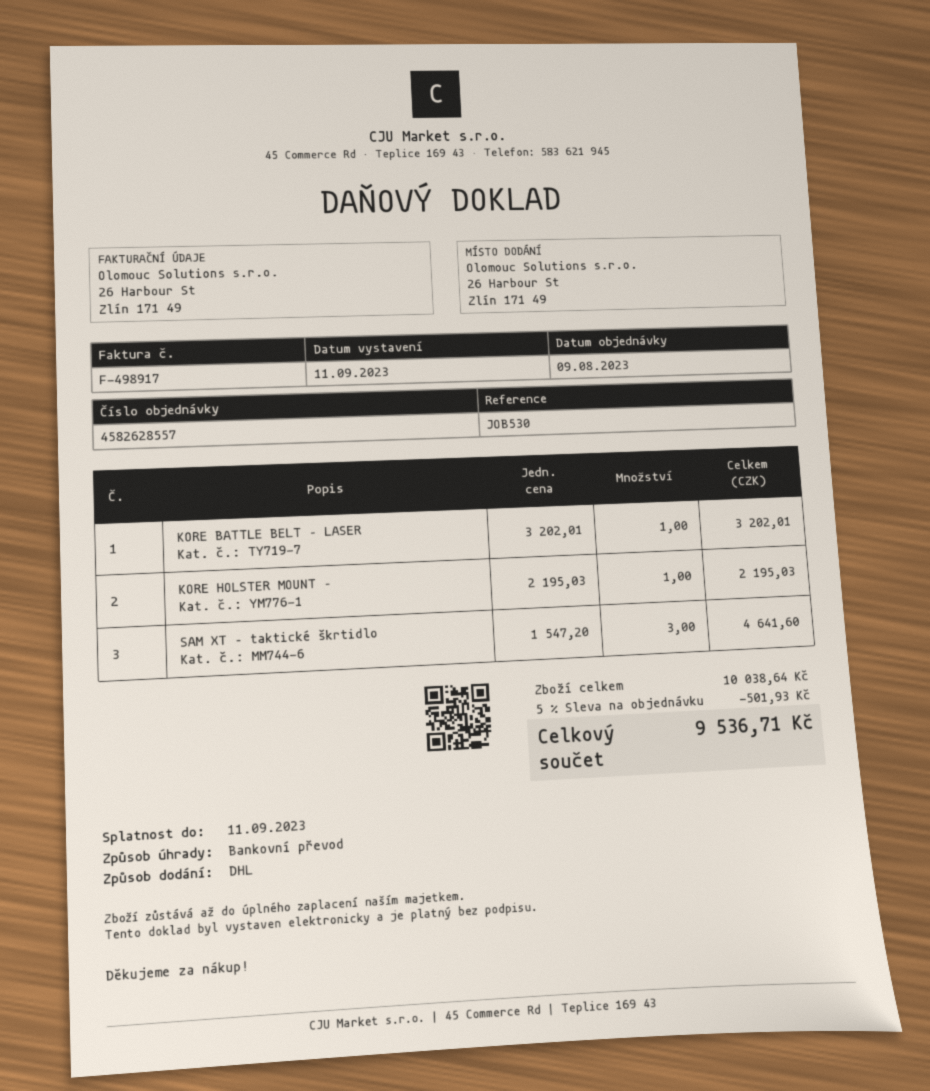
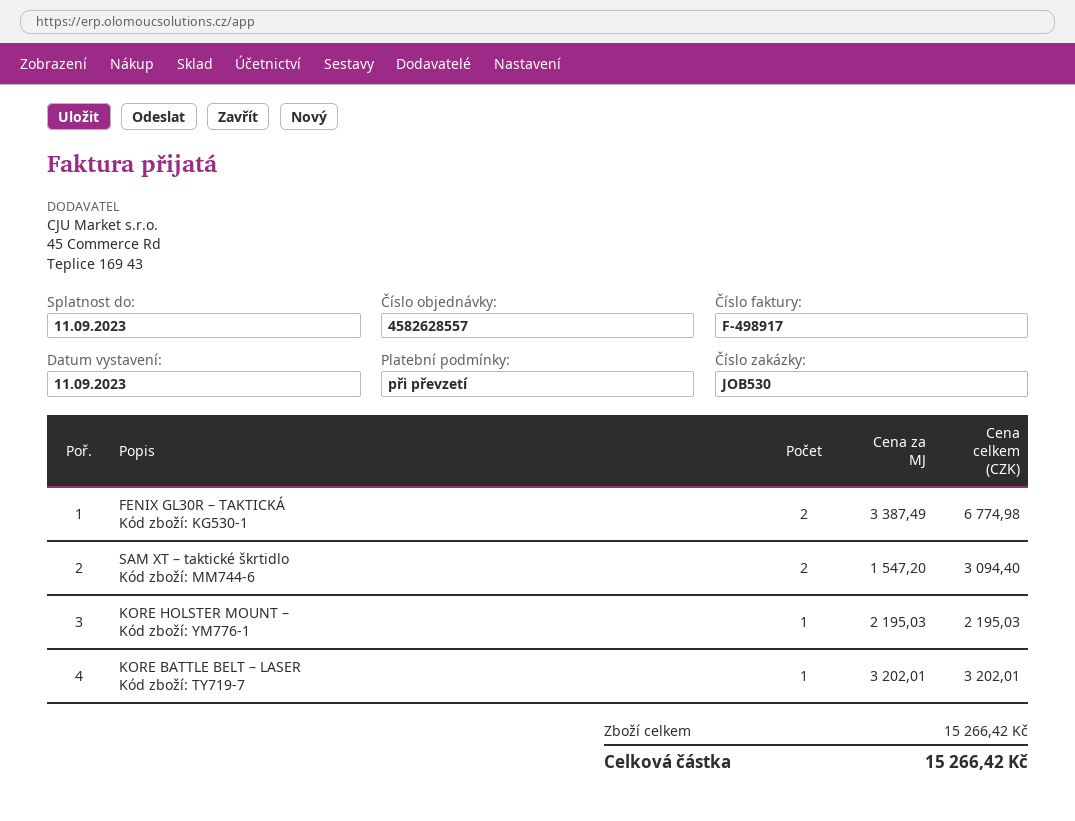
SAM XT – taktické škrtidlo: 3 x 1547.20 = 4641.60 -> 2 x 1547.20 = 3094.40
FENIX GL30R – TAKTICKÁ: none -> 2 x 3387.49 = 6774.98
subtotal: 10038.64 -> 15266.42
discount: 5% = 501.93 -> none
total: 9536.71 -> 15266.42

